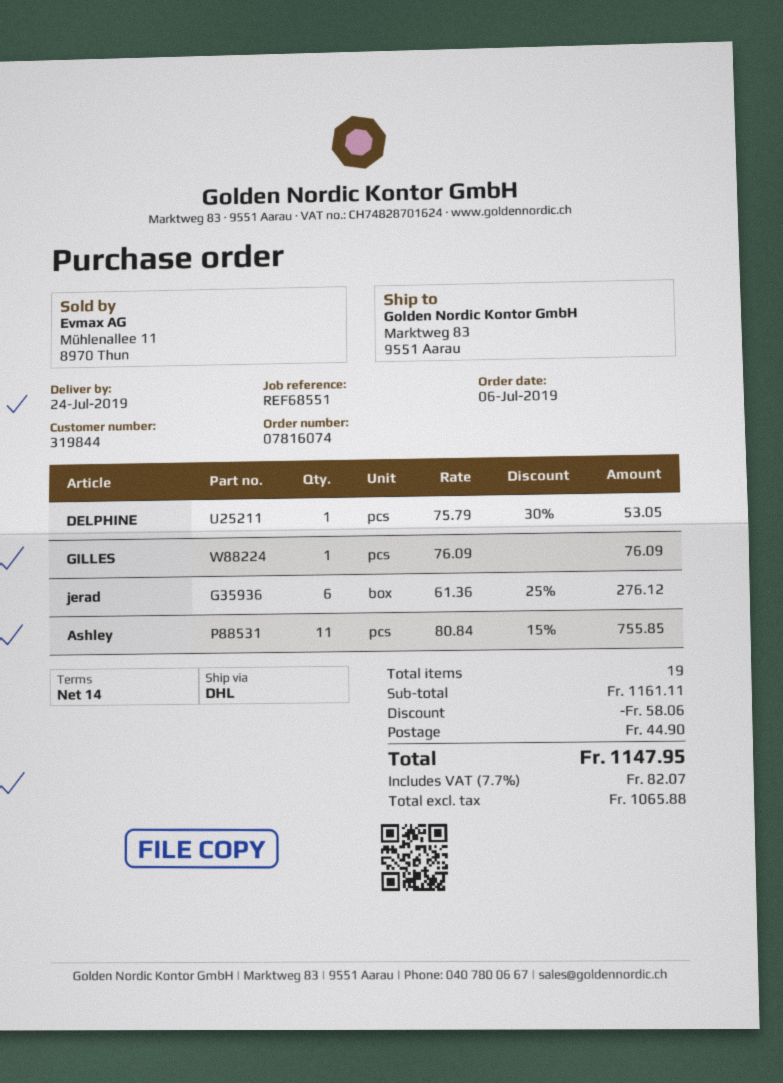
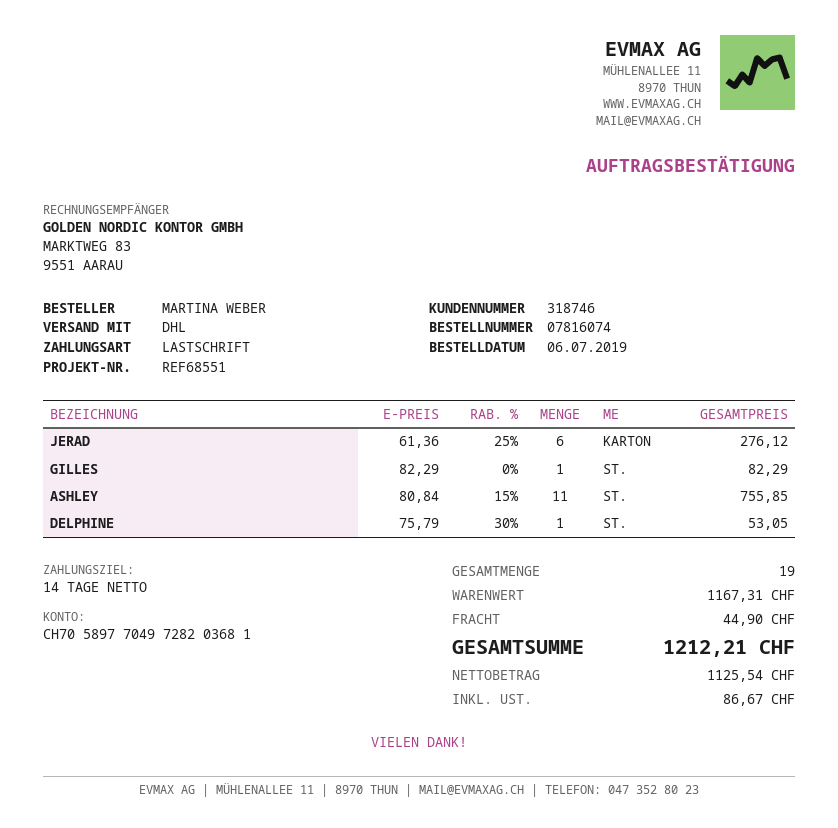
customer number: 319844 -> 318746
GILLES: 1 x 76.09 = 76.09 -> 1 x 82.29 = 82.29
subtotal: 1161.11 -> 1167.31
discount: 58.06 -> none
net: 1065.88 -> 1125.54
tax: 82.07 -> 86.67
total: 1147.95 -> 1212.21

